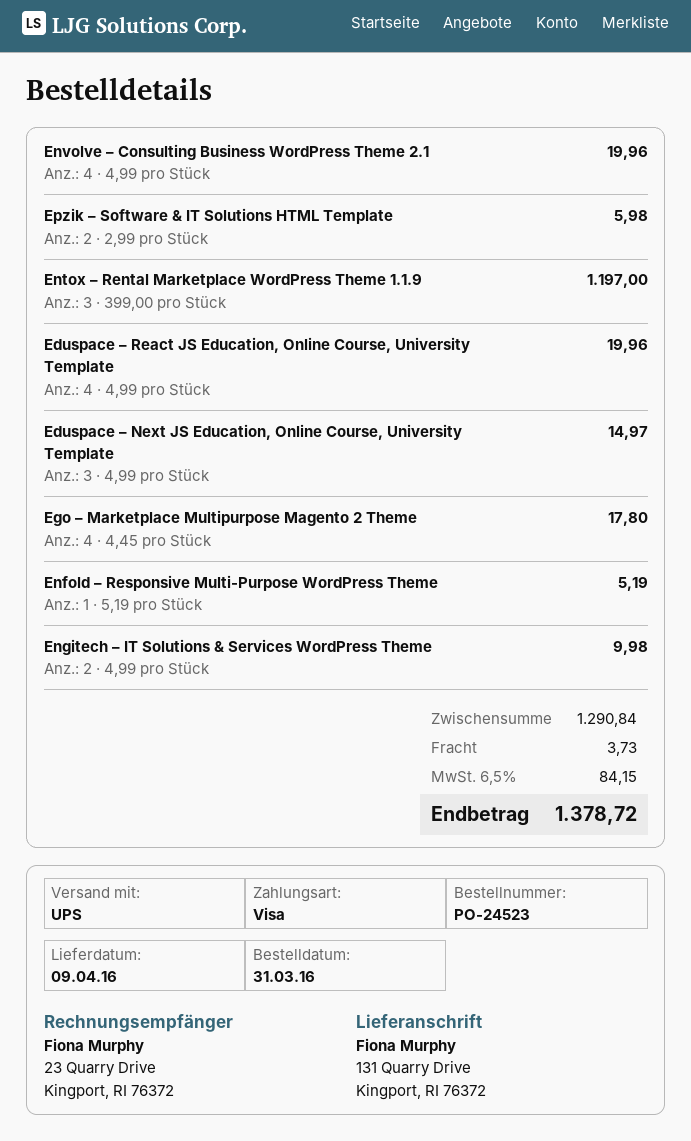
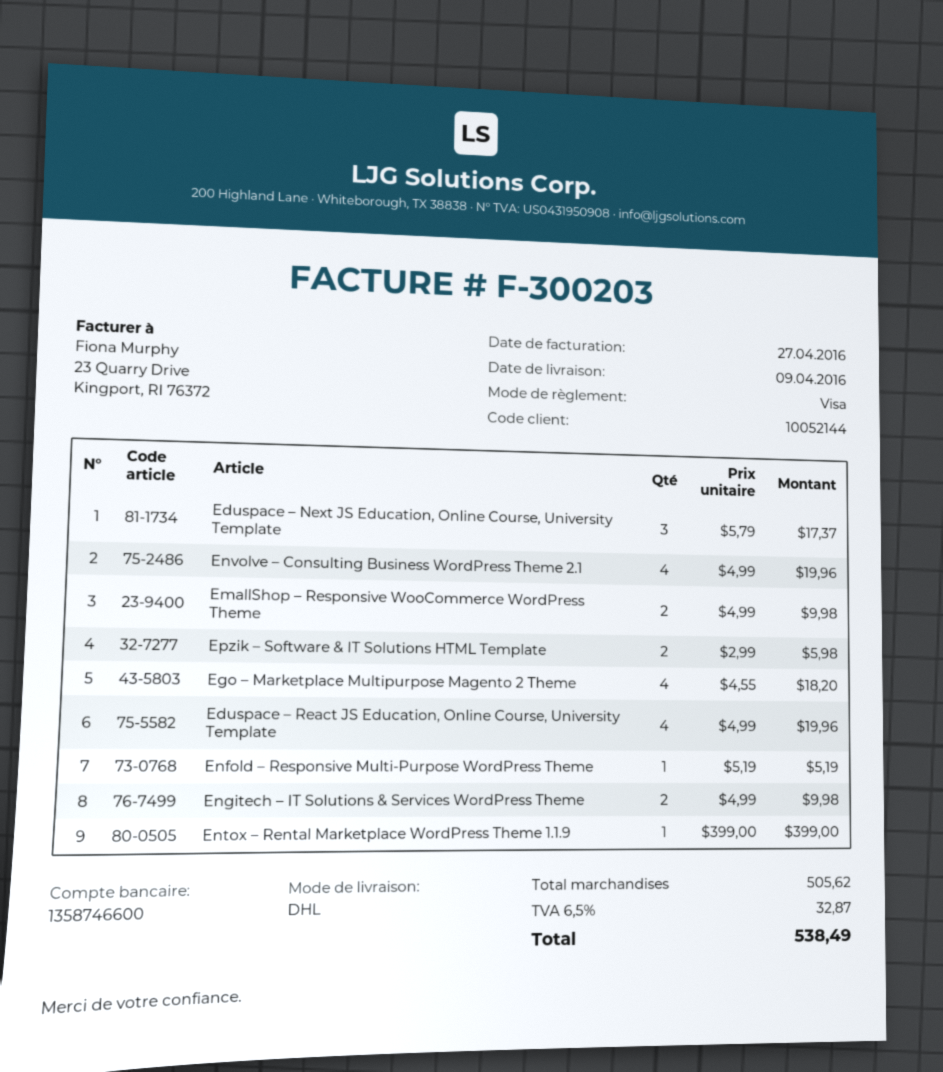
shipping method: UPS -> DHL
Entox – Rental Marketplace WordPress Theme 1.1.9: 3 x 399.00 = 1197.00 -> 1 x 399.00 = 399.00
Eduspace – Next JS Education, Online Course, University Template: 3 x 4.99 = 14.97 -> 3 x 5.79 = 17.37
Ego – Marketplace Multipurpose Magento 2 Theme: 4 x 4.45 = 17.80 -> 4 x 4.55 = 18.20
EmallShop – Responsive WooCommerce WordPress Theme: none -> 2 x 4.99 = 9.98
subtotal: 1290.84 -> 505.62
shipping: 3.73 -> none
tax: 6.5% = 84.15 -> 6.5% = 32.87
total: 1378.72 -> 538.49

